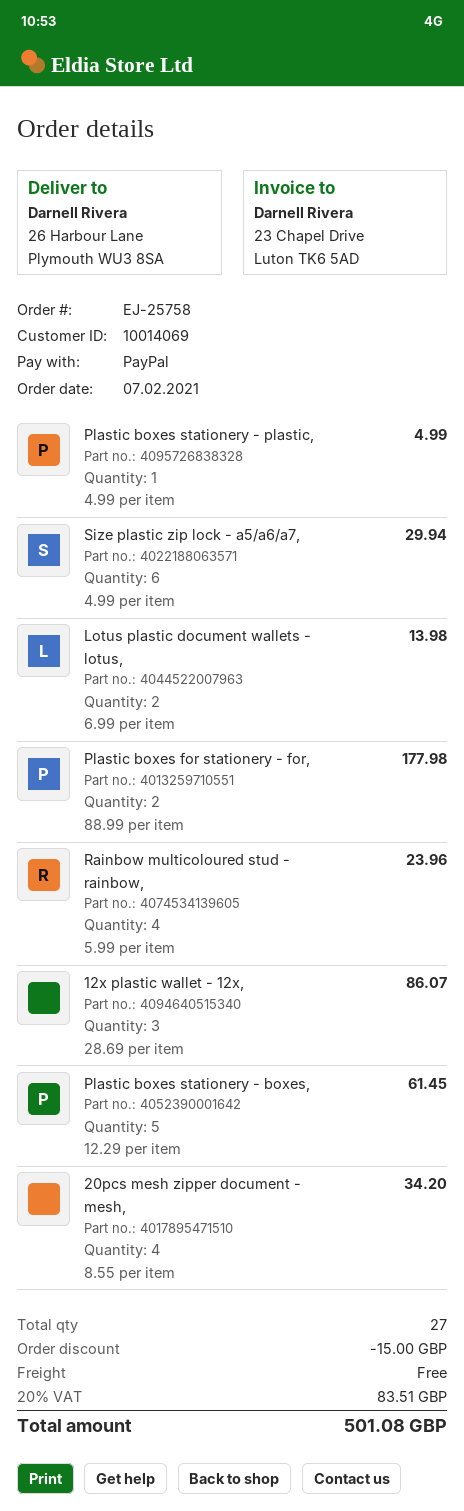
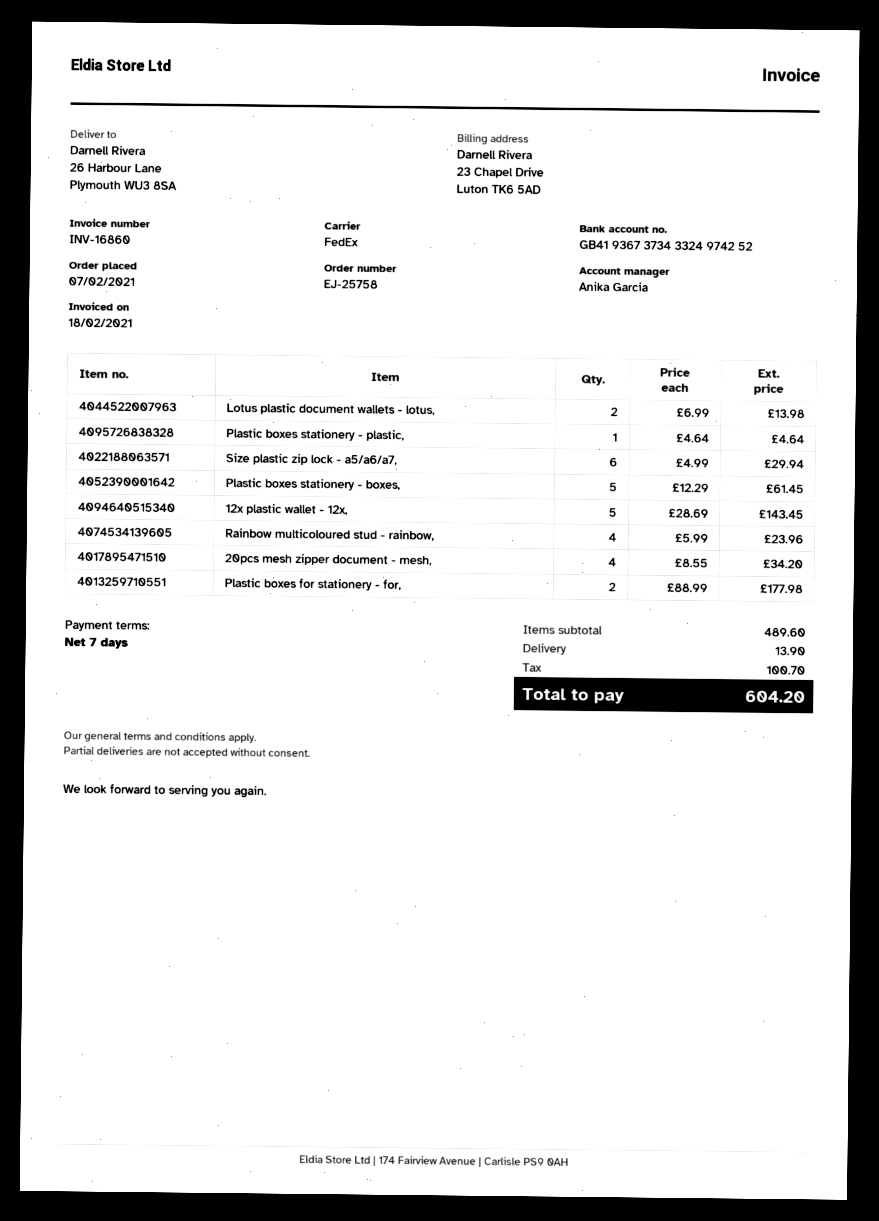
Plastic boxes stationery - plastic,: 1 x 4.99 = 4.99 -> 1 x 4.64 = 4.64
12x plastic wallet - 12x,: 3 x 28.69 = 86.07 -> 5 x 28.69 = 143.45
discount: 15.00 -> none
shipping: 0.00 -> 13.90
tax: 83.51 -> 100.70
total: 501.08 -> 604.20

